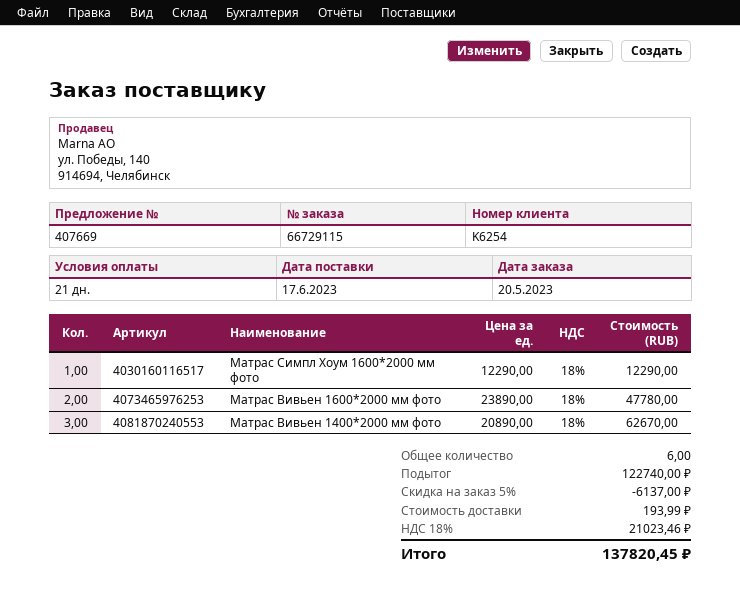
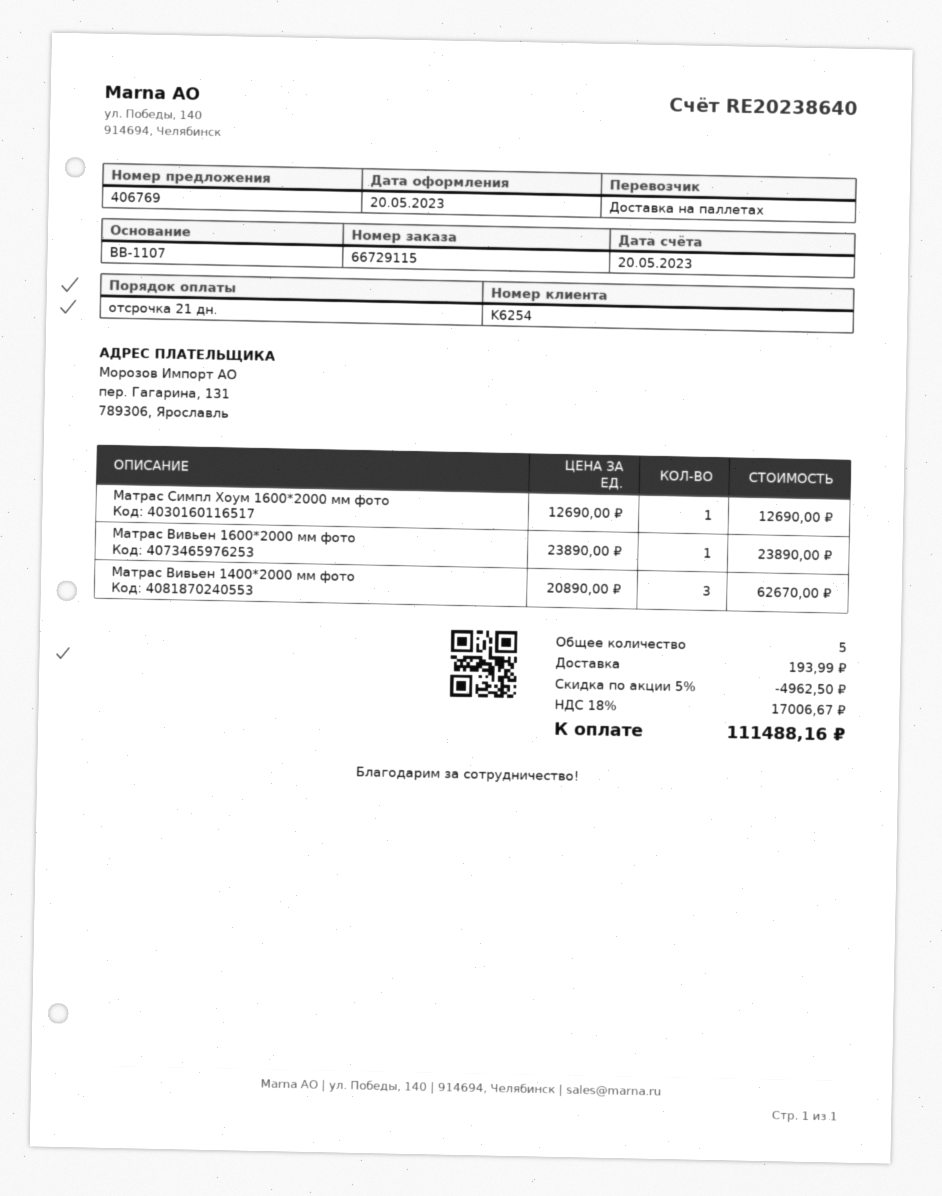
quote number: 407669 -> 406769
Матрас Симпл Хоум 1600*2000 мм фото: 1 x 12290.00 = 12290.00 -> 1 x 12690.00 = 12690.00
Матрас Вивьен 1600*2000 мм фото: 2 x 23890.00 = 47780.00 -> 1 x 23890.00 = 23890.00
total quantity: 6 -> 5
discount: 5% = 6137.00 -> 5% = 4962.50
tax: 18% = 21023.46 -> 18% = 17006.67
total: 137820.45 -> 111488.16

